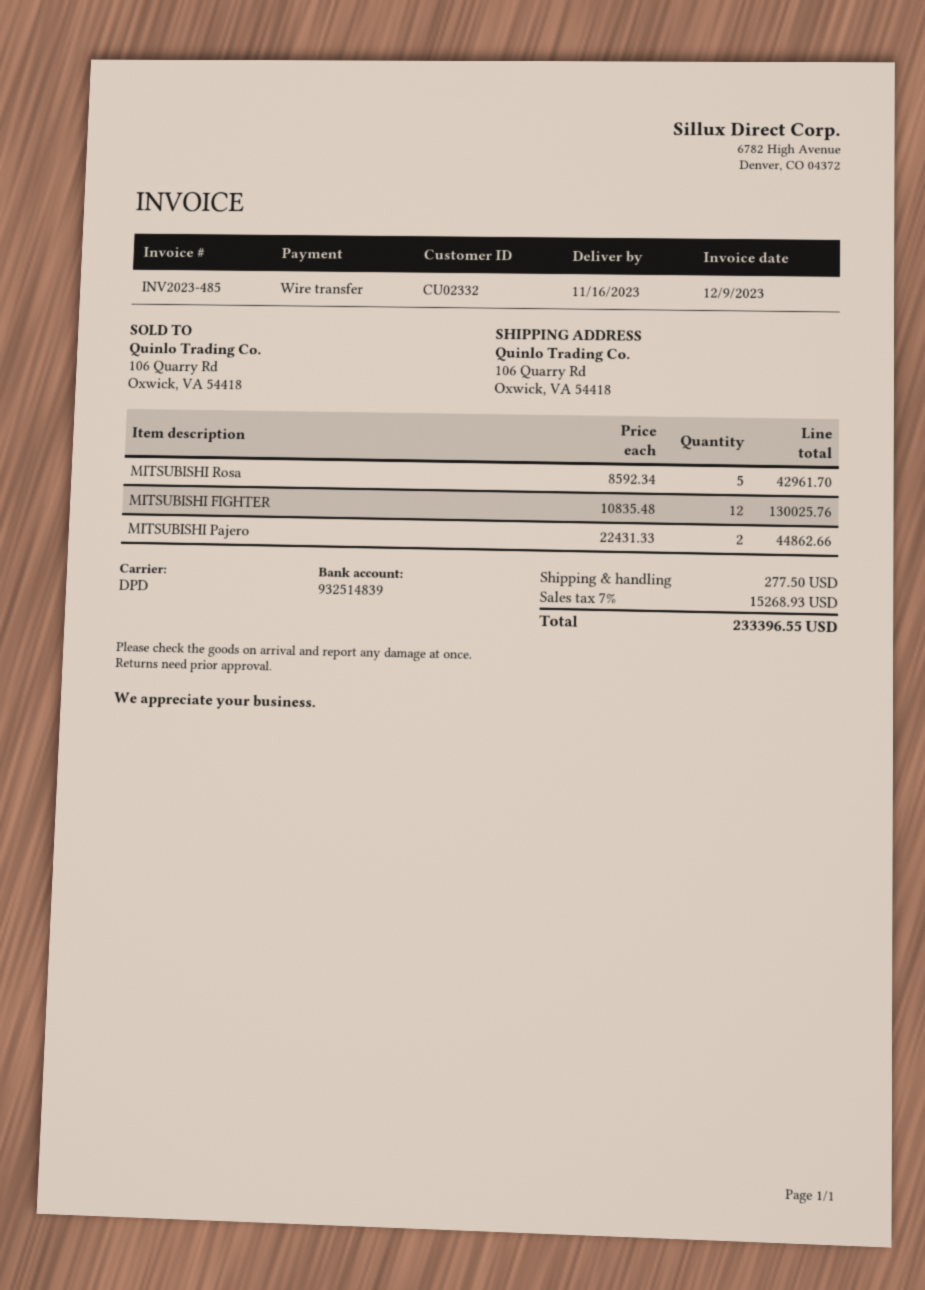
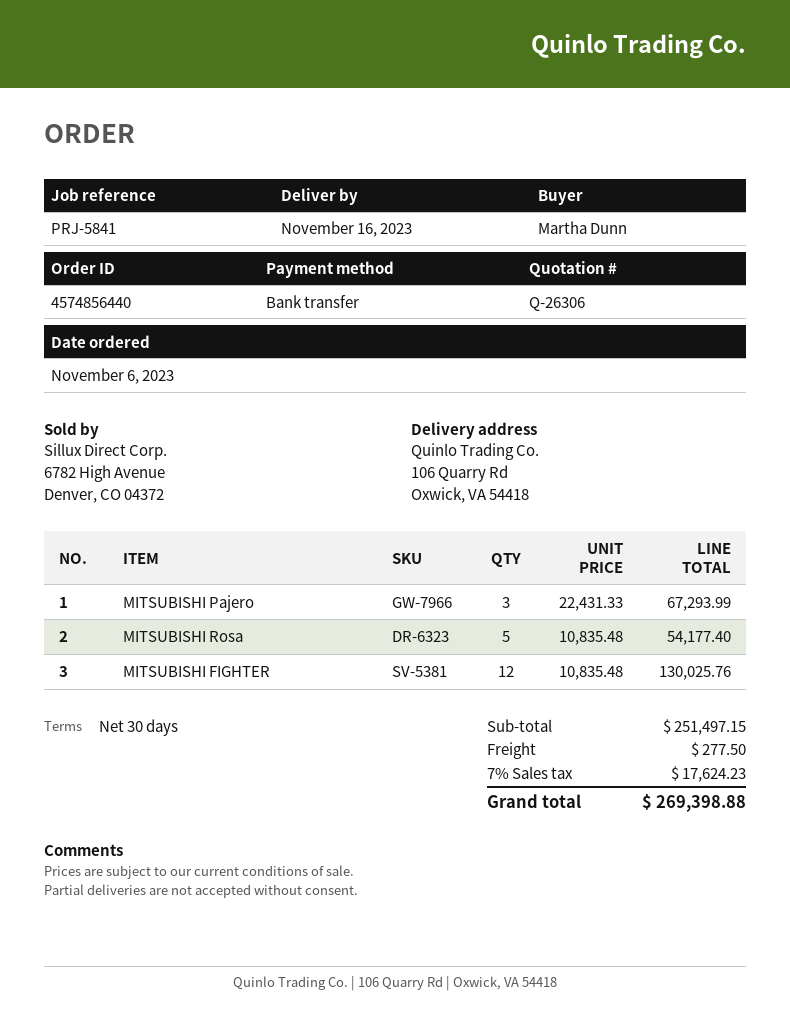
MITSUBISHI Rosa: 5 x 8592.34 = 42961.70 -> 5 x 10835.48 = 54177.40
MITSUBISHI Pajero: 2 x 22431.33 = 44862.66 -> 3 x 22431.33 = 67293.99
tax: 7% = 15268.93 -> 7% = 17624.23
total: 233396.55 -> 269398.88

